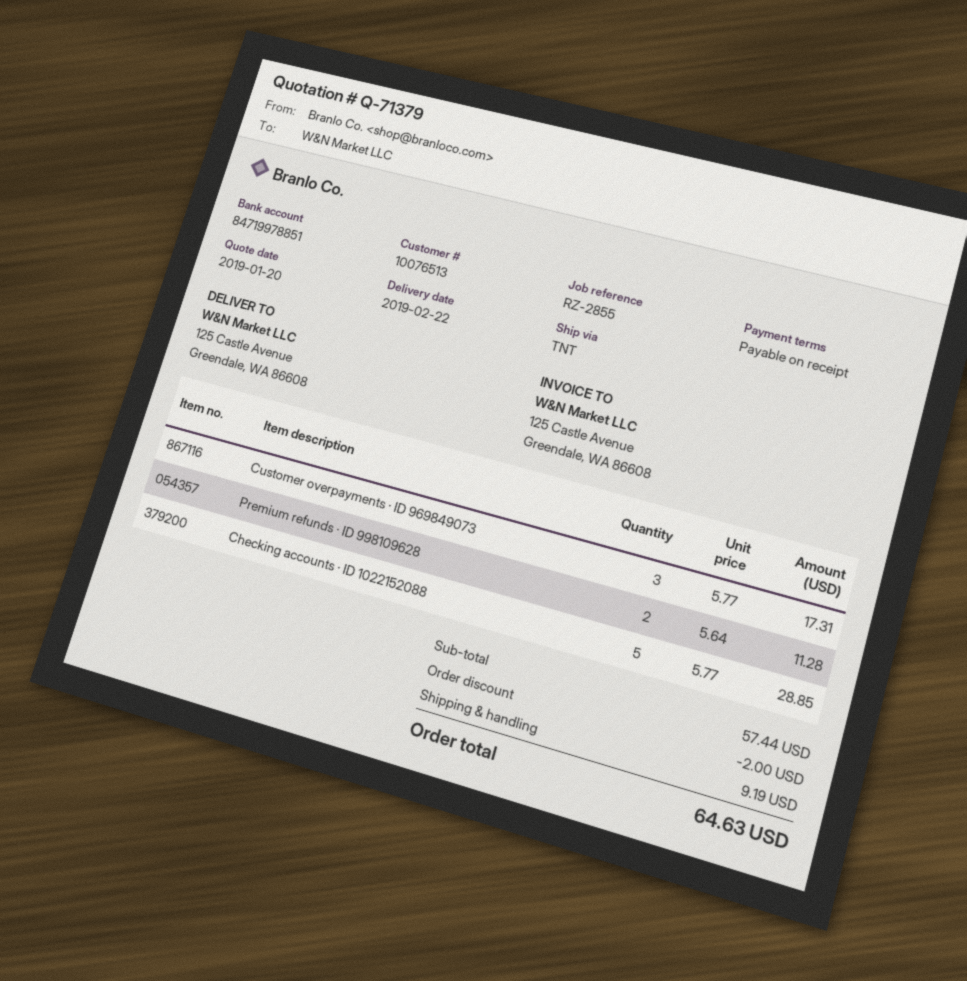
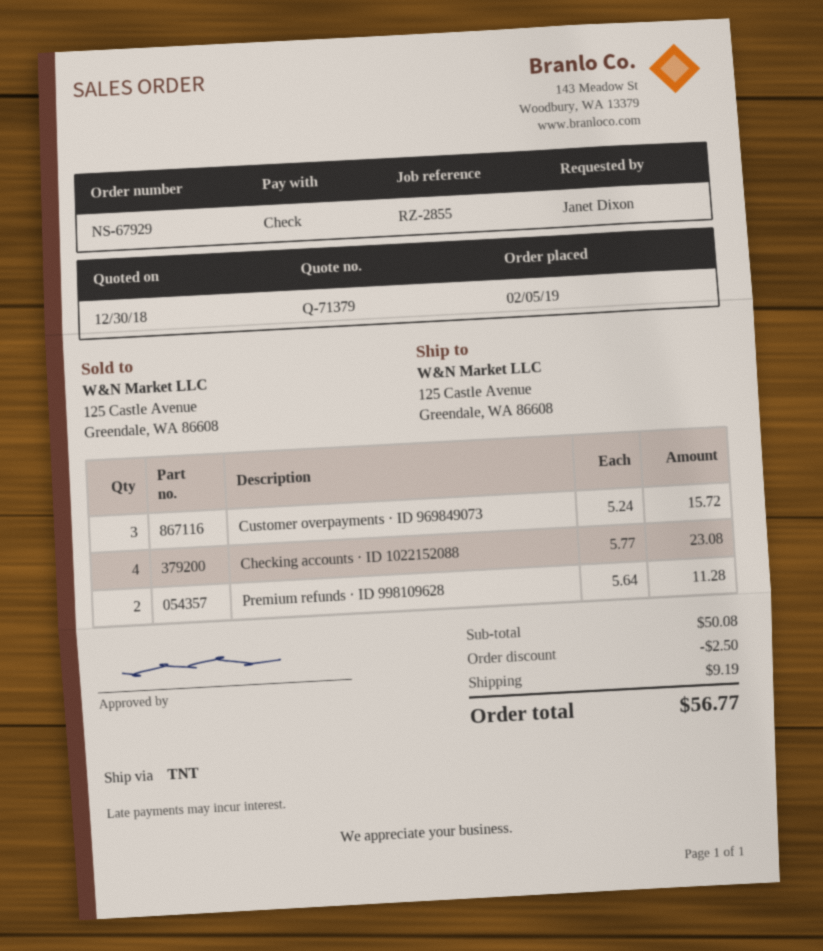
quote date: 2019-01-20 -> 2018-12-30
Customer overpayments · ID 969849073: 3 x 5.77 = 17.31 -> 3 x 5.24 = 15.72
Checking accounts · ID 1022152088: 5 x 5.77 = 28.85 -> 4 x 5.77 = 23.08
subtotal: 57.44 -> 50.08
discount: 2.00 -> 2.50
total: 64.63 -> 56.77

